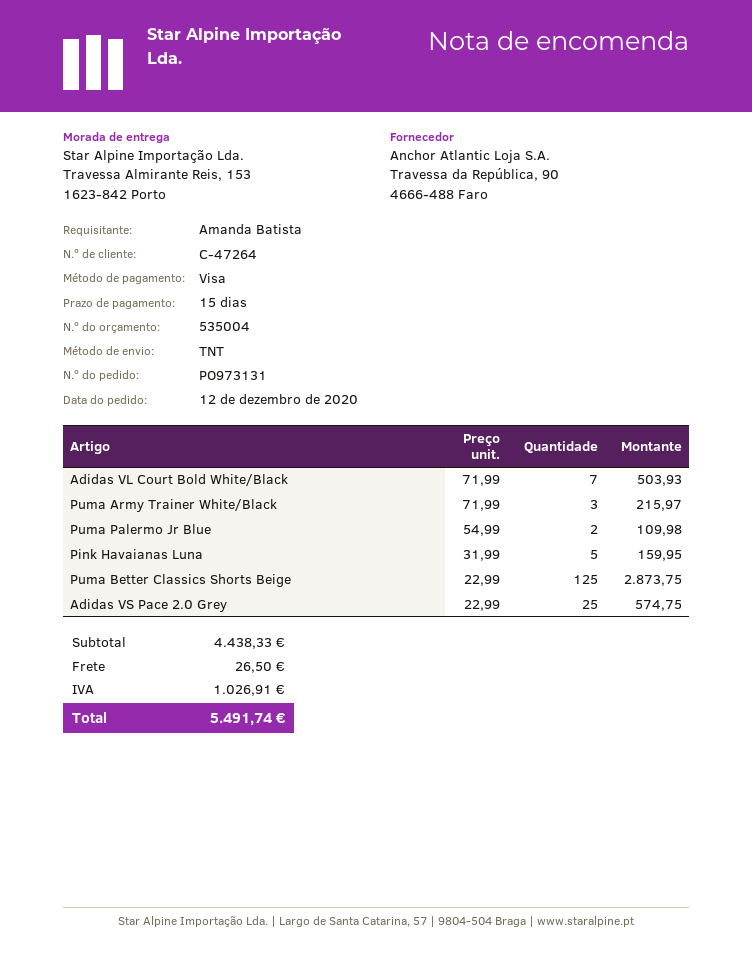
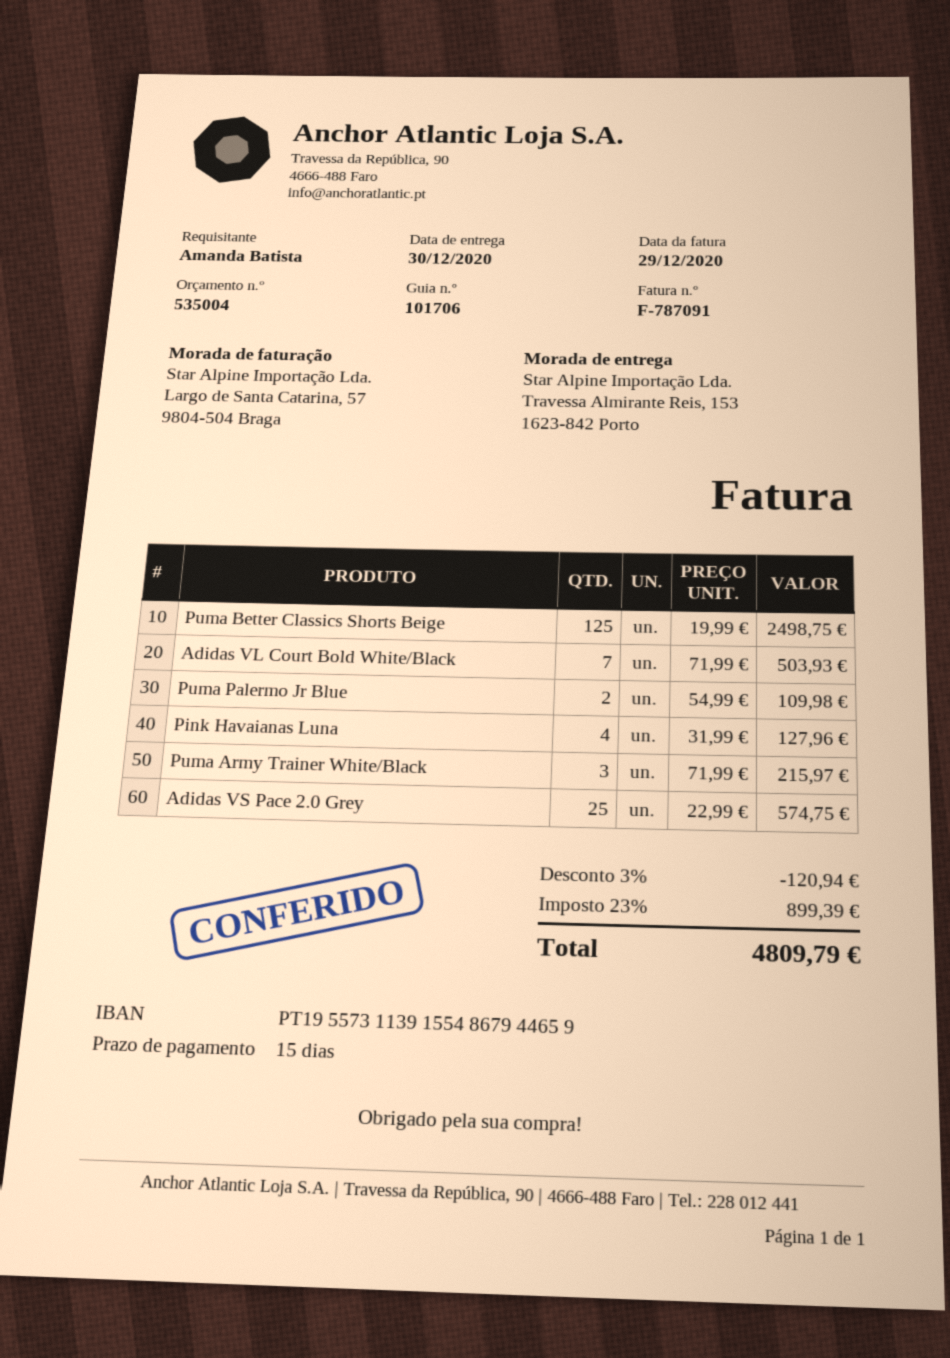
Pink Havaianas Luna: 5 x 31.99 = 159.95 -> 4 x 31.99 = 127.96
Puma Better Classics Shorts Beige: 125 x 22.99 = 2873.75 -> 125 x 19.99 = 2498.75
discount: none -> 3% = 120.94
shipping: 26.50 -> none
tax: 1026.91 -> 899.39
total: 5491.74 -> 4809.79

